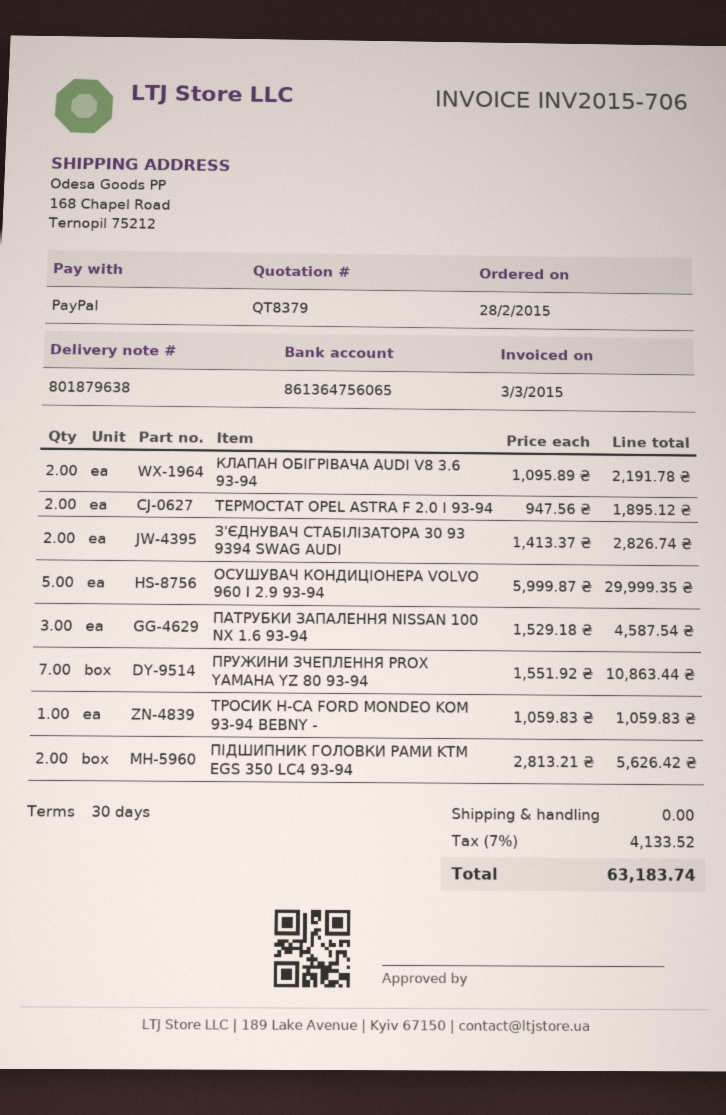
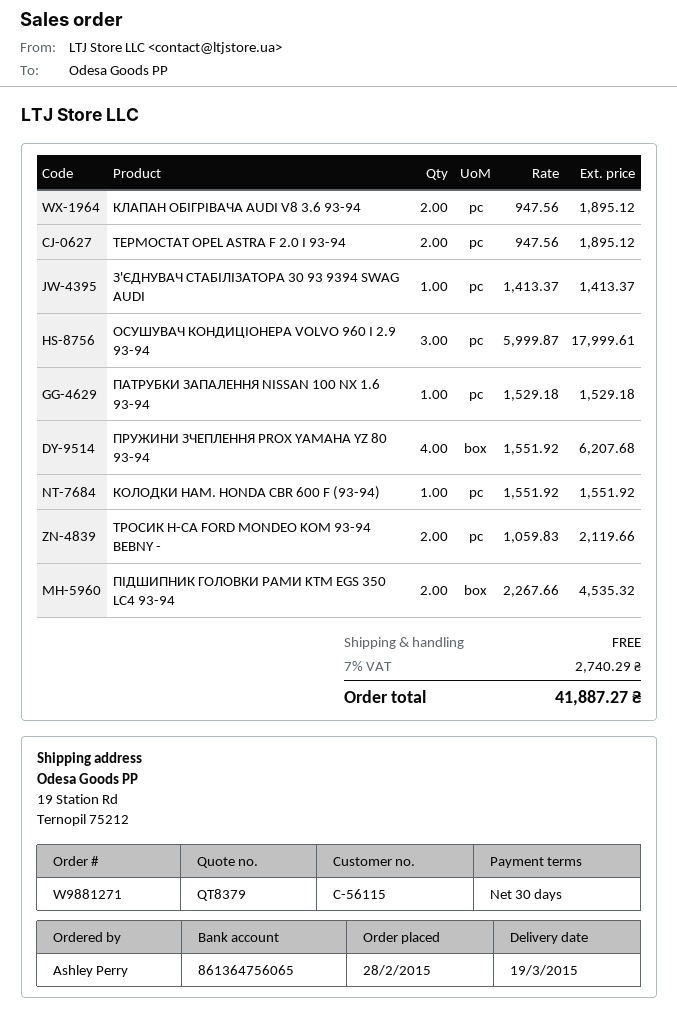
ship to: 168 Chapel Road, Ternopil 75212 -> 19 Station Rd, Ternopil 75212
КЛАПАН ОБІГРІВАЧА AUDI V8 3.6 93-94: 2 x 1095.89 = 2191.78 -> 2 x 947.56 = 1895.12
З'ЄДНУВАЧ СТАБІЛІЗАТОРА 30 93 9394 SWAG AUDI: 2 x 1413.37 = 2826.74 -> 1 x 1413.37 = 1413.37
ОСУШУВАЧ КОНДИЦІОНЕРА VOLVO 960 I 2.9 93-94: 5 x 5999.87 = 29999.35 -> 3 x 5999.87 = 17999.61
ПАТРУБКИ ЗАПАЛЕННЯ NISSAN 100 NX 1.6 93-94: 3 x 1529.18 = 4587.54 -> 1 x 1529.18 = 1529.18
ПРУЖИНИ ЗЧЕПЛЕННЯ PROX YAMAHA YZ 80 93-94: 7 x 1551.92 = 10863.44 -> 4 x 1551.92 = 6207.68
ТРОСИК H-CA FORD MONDEO KOM 93-94 BEBNY -: 1 x 1059.83 = 1059.83 -> 2 x 1059.83 = 2119.66
ПІДШИПНИК ГОЛОВКИ РАМИ KTM EGS 350 LC4 93-94: 2 x 2813.21 = 5626.42 -> 2 x 2267.66 = 4535.32
КОЛОДКИ HAM. HONDA CBR 600 F (93-94): none -> 1 x 1551.92 = 1551.92
tax: 7% = 4133.52 -> 7% = 2740.29
total: 63183.74 -> 41887.27

